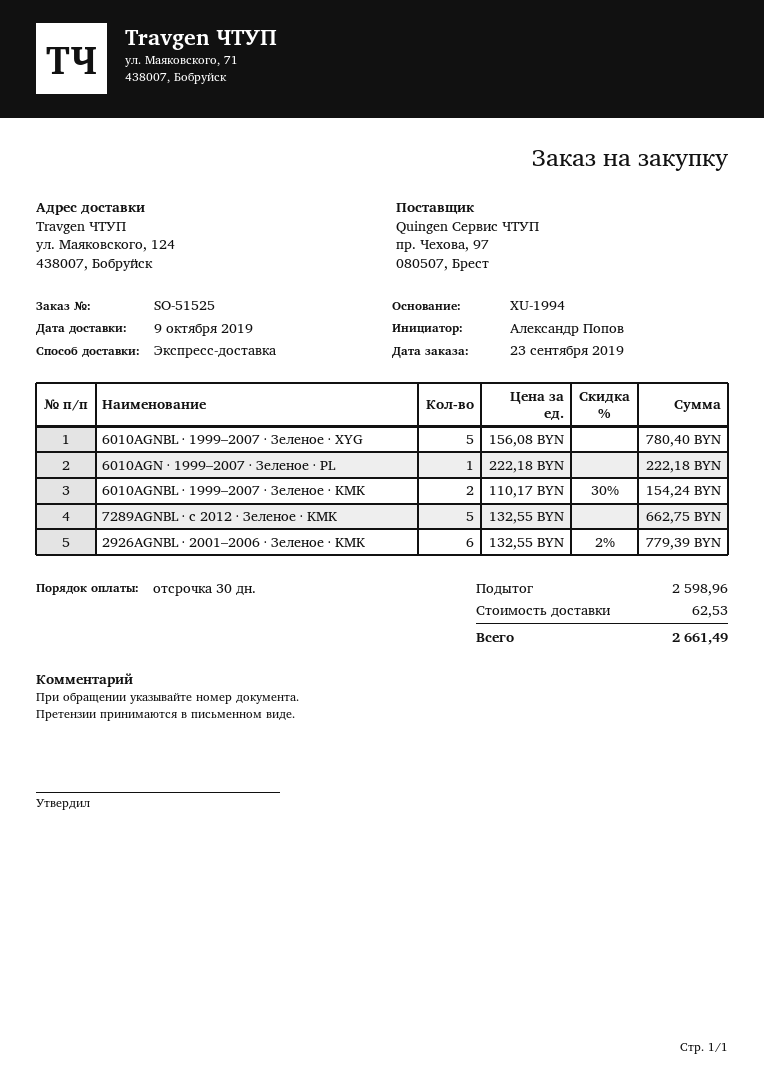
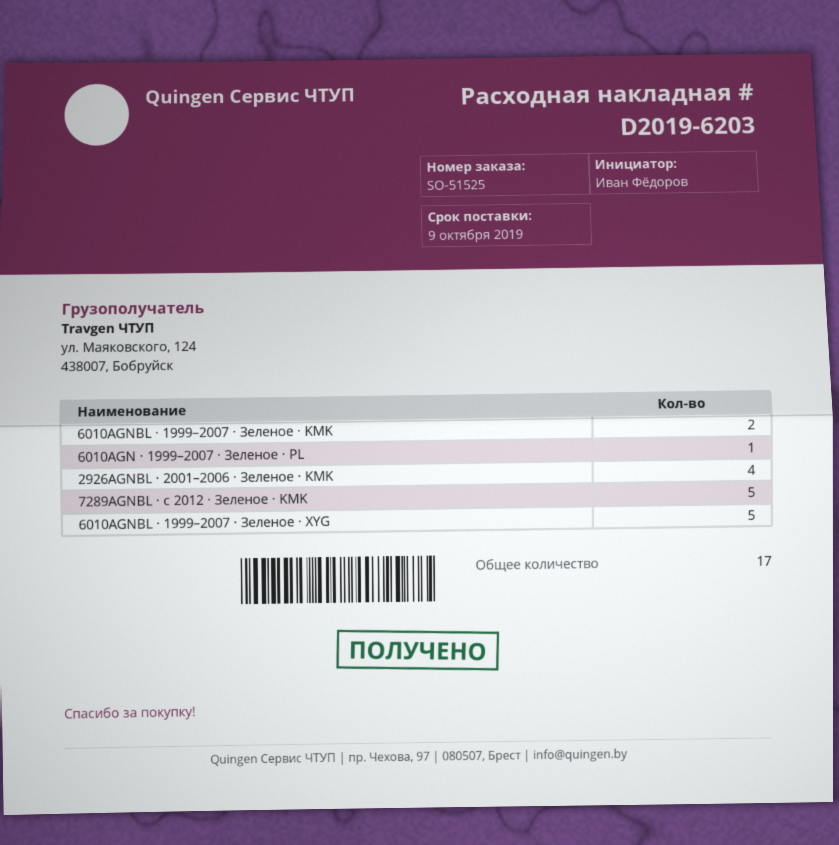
ordered by: Александр Попов -> Иван Фёдоров
2926AGNBL · 2001–2006 · Зеленое · KMK: 6 -> 4

